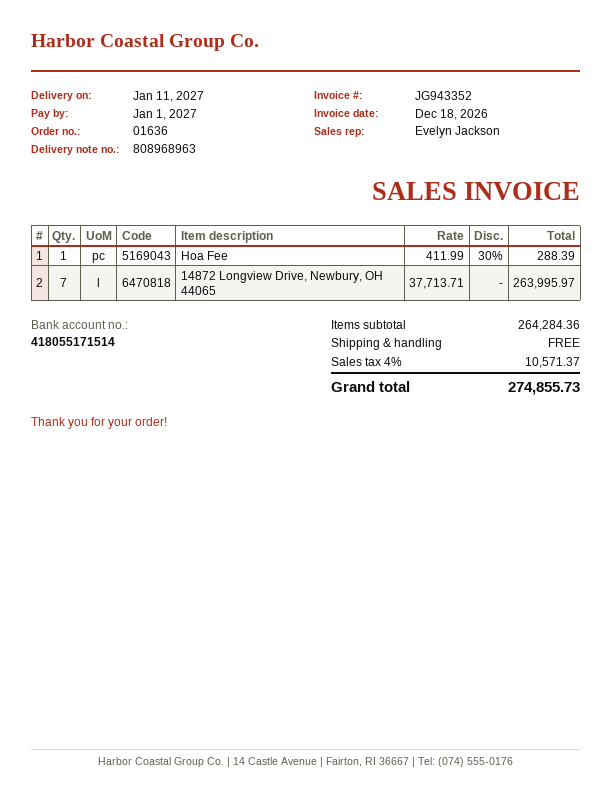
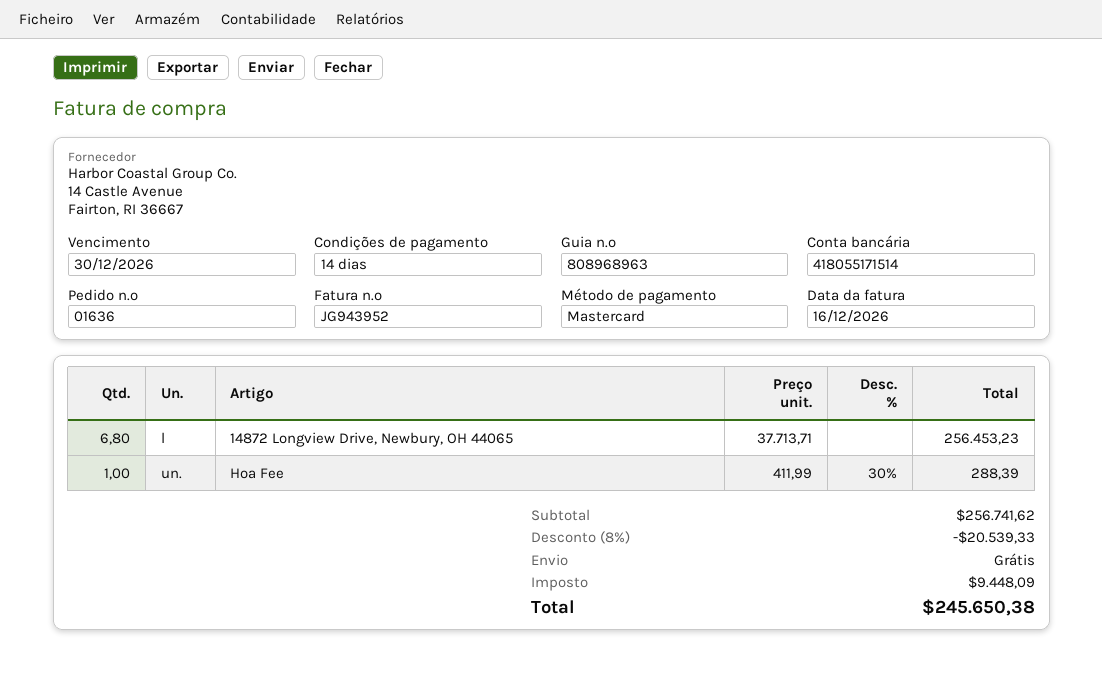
invoice number: JG943352 -> JG943952
invoice date: 2026-12-18 -> 2026-12-16
due date: 2027-01-01 -> 2026-12-30
14872 Longview Drive, Newbury, OH 44065: 7 x 37713.71 = 263995.97 -> 6.8 x 37713.71 = 256453.23
subtotal: 264284.36 -> 256741.62
discount: none -> 8% = 20539.33
tax: 10571.37 -> 9448.09
total: 274855.73 -> 245650.38

